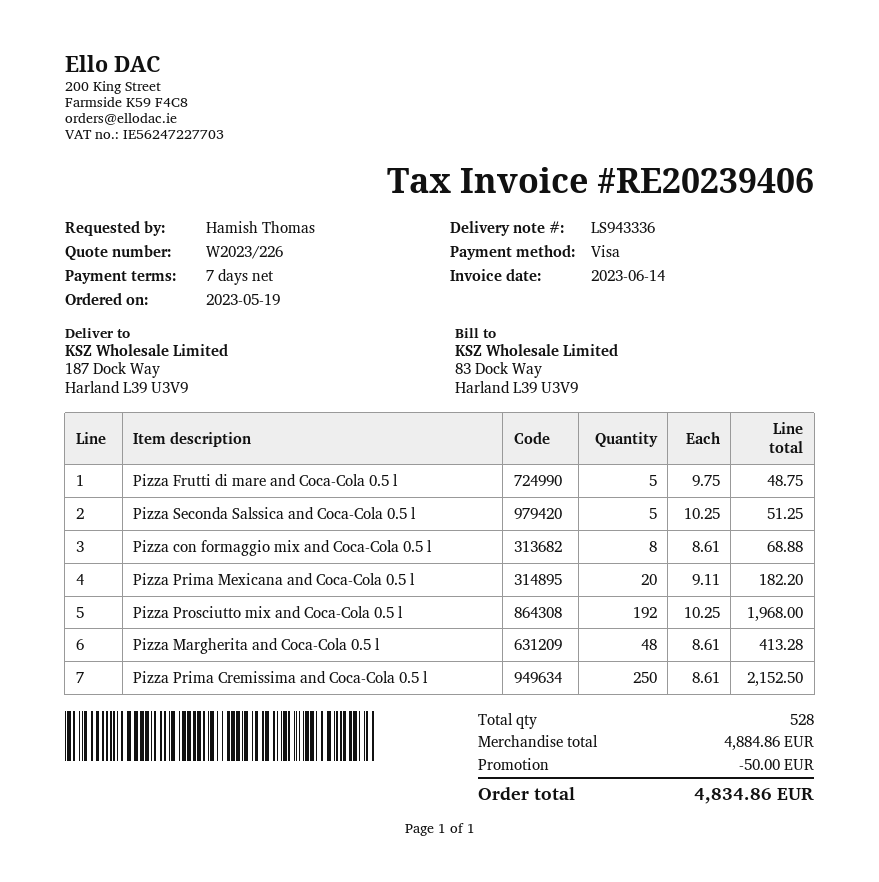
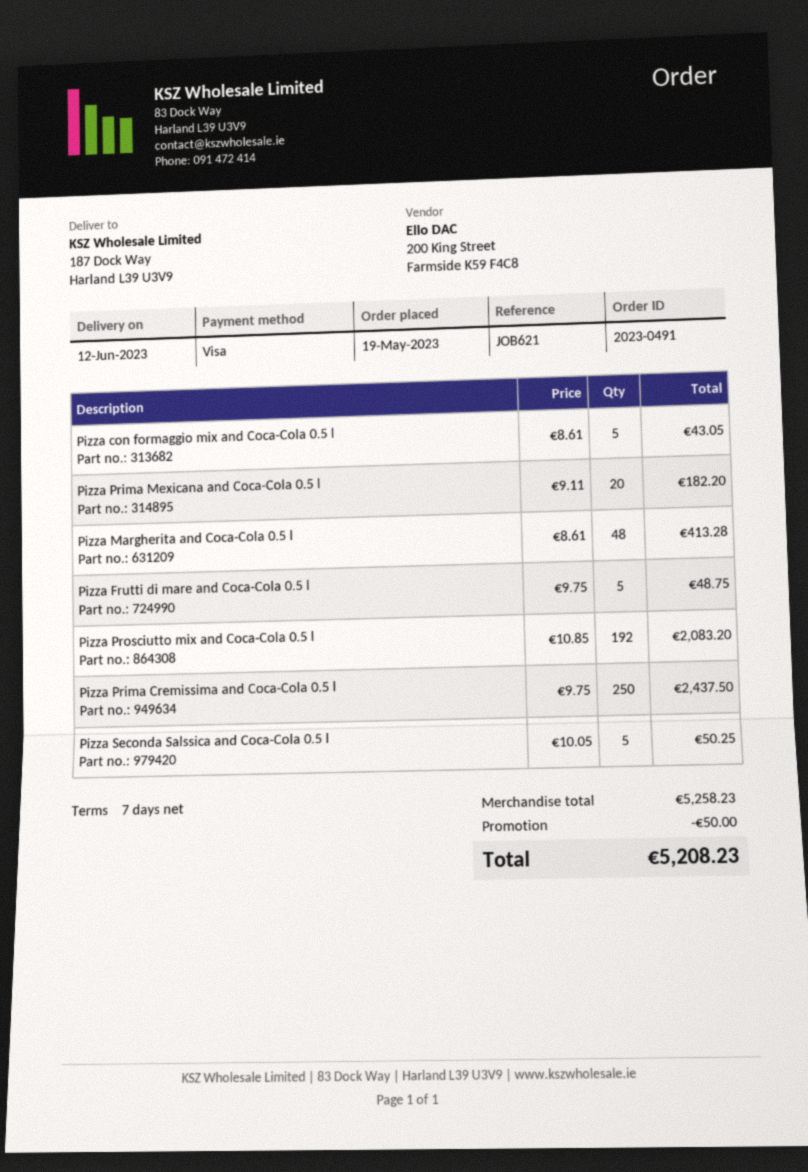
Pizza Seconda Salssica and Coca-Cola 0.5 l: 5 x 10.25 = 51.25 -> 5 x 10.05 = 50.25
Pizza con formaggio mix and Coca-Cola 0.5 l: 8 x 8.61 = 68.88 -> 5 x 8.61 = 43.05
Pizza Prosciutto mix and Coca-Cola 0.5 l: 192 x 10.25 = 1968.00 -> 192 x 10.85 = 2083.20
Pizza Prima Cremissima and Coca-Cola 0.5 l: 250 x 8.61 = 2152.50 -> 250 x 9.75 = 2437.50
subtotal: 4884.86 -> 5258.23
total: 4834.86 -> 5208.23

